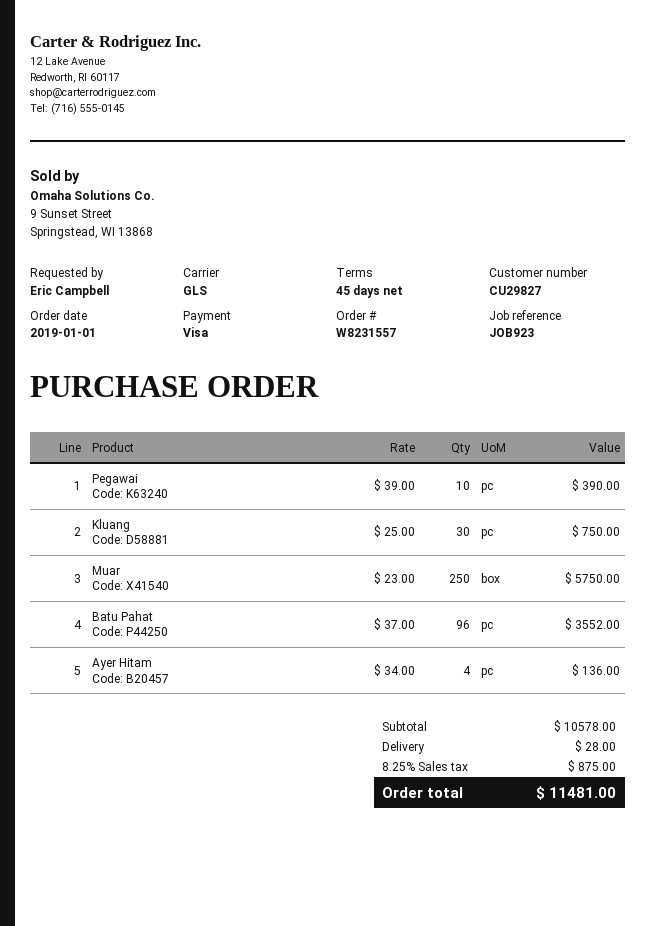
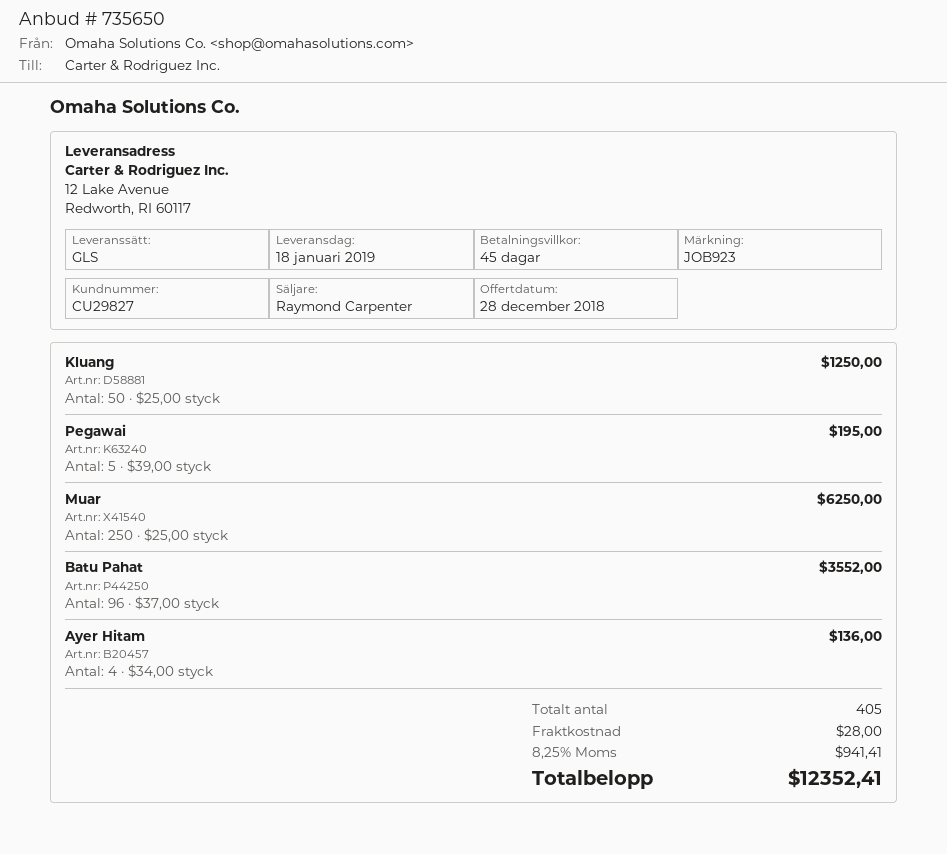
Pegawai: 10 x 39.00 = 390.00 -> 5 x 39.00 = 195.00
Kluang: 30 x 25.00 = 750.00 -> 50 x 25.00 = 1250.00
Muar: 250 x 23.00 = 5750.00 -> 250 x 25.00 = 6250.00
tax: 8.25% = 875.00 -> 8.25% = 941.41
total: 11481.00 -> 12352.41

